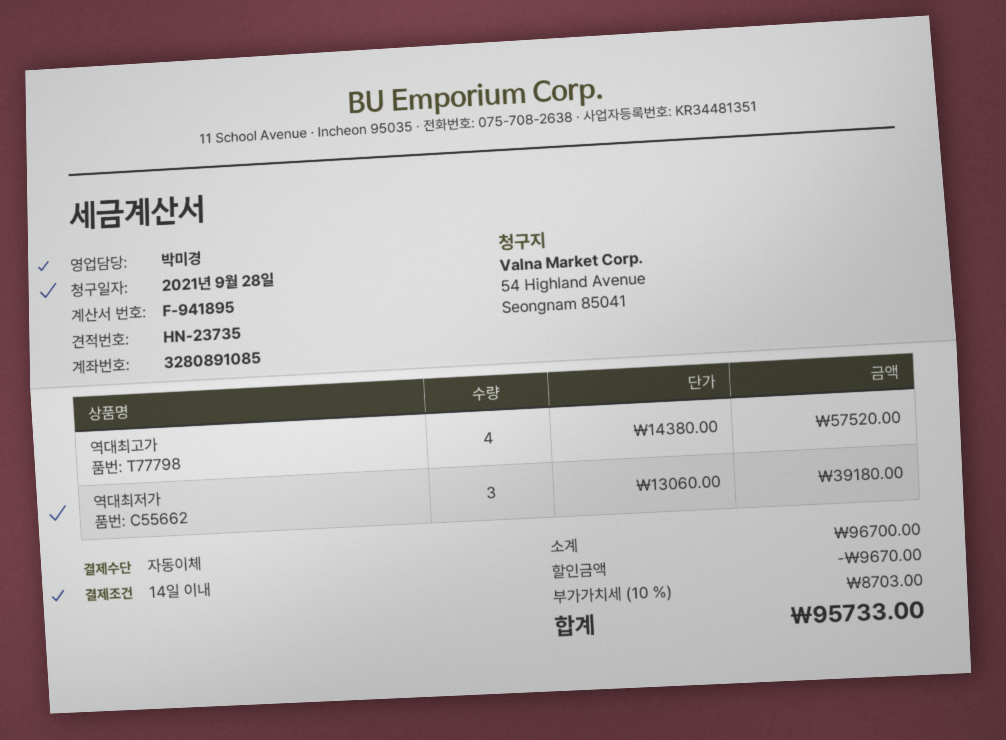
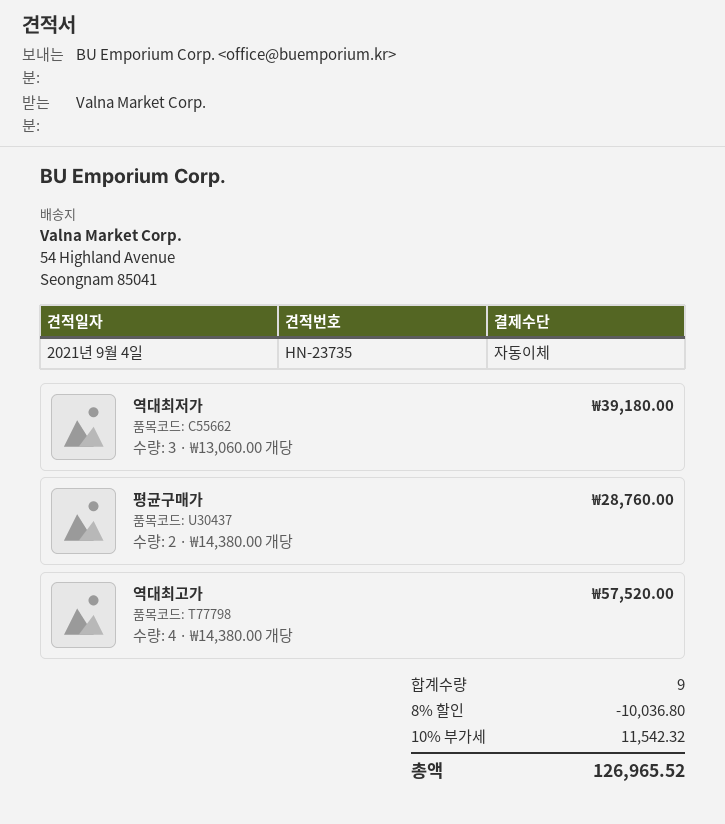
평균구매가: none -> 2 x 14380.00 = 28760.00
discount: 9670.00 -> 10036.80
tax: 10% = 8703.00 -> 10% = 11542.32
total: 95733.00 -> 126965.52

